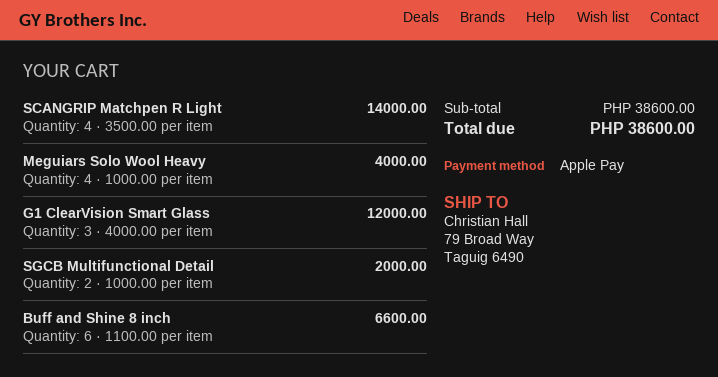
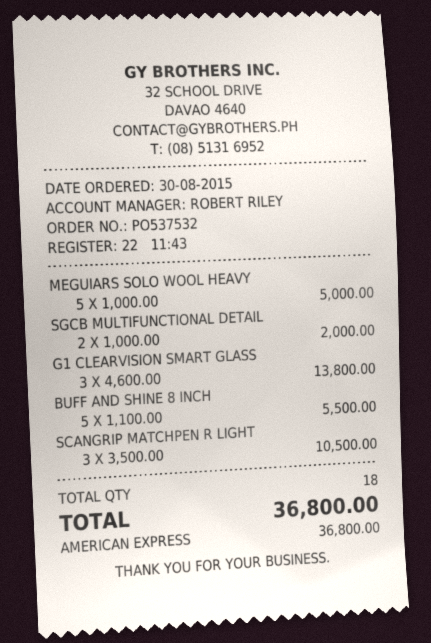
payment method: Apple Pay -> American Express
SCANGRIP Matchpen R Light: 4 x 3500.00 = 14000.00 -> 3 x 3500.00 = 10500.00
Meguiars Solo Wool Heavy: 4 x 1000.00 = 4000.00 -> 5 x 1000.00 = 5000.00
G1 ClearVision Smart Glass: 3 x 4000.00 = 12000.00 -> 3 x 4600.00 = 13800.00
Buff and Shine 8 inch: 6 x 1100.00 = 6600.00 -> 5 x 1100.00 = 5500.00
total: 38600.00 -> 36800.00

